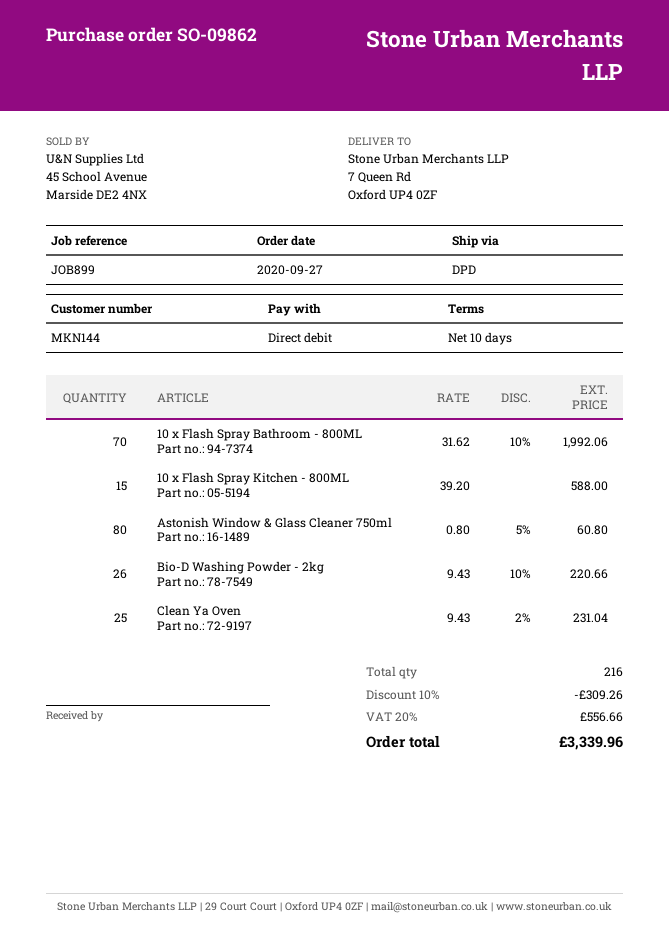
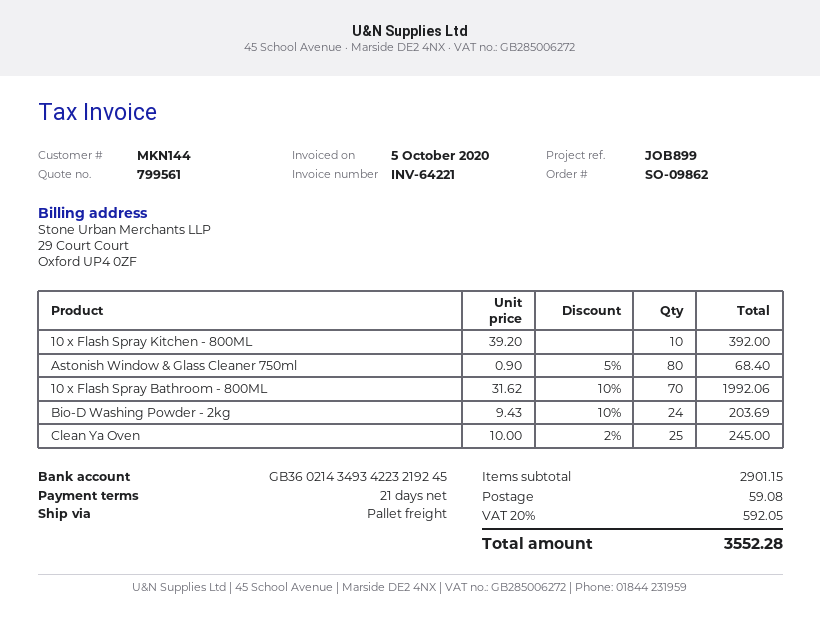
payment terms: 10 days -> 21 days
shipping method: DPD -> pallet freight
10 x Flash Spray Kitchen - 800ML: 15 x 39.20 = 588.00 -> 10 x 39.20 = 392.00
Astonish Window & Glass Cleaner 750ml: 80 x 0.80 - 5% = 60.80 -> 80 x 0.90 - 5% = 68.40
Bio-D Washing Powder - 2kg: 26 x 9.43 - 10% = 220.66 -> 24 x 9.43 - 10% = 203.69
Clean Ya Oven: 25 x 9.43 - 2% = 231.04 -> 25 x 10.00 - 2% = 245.00
discount: 10% = 309.26 -> none
shipping: none -> 59.08
tax: 20% = 556.66 -> 20% = 592.05
total: 3339.96 -> 3552.28

